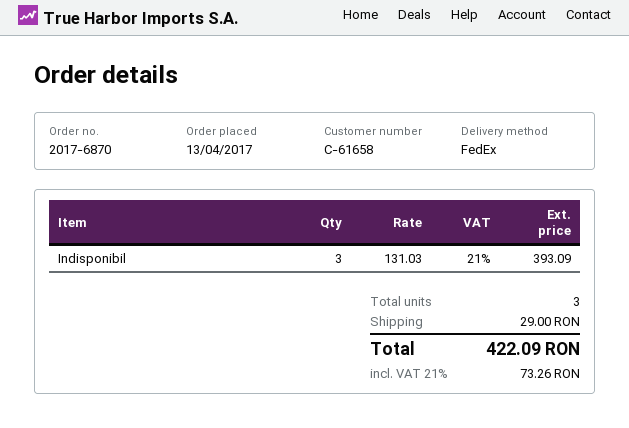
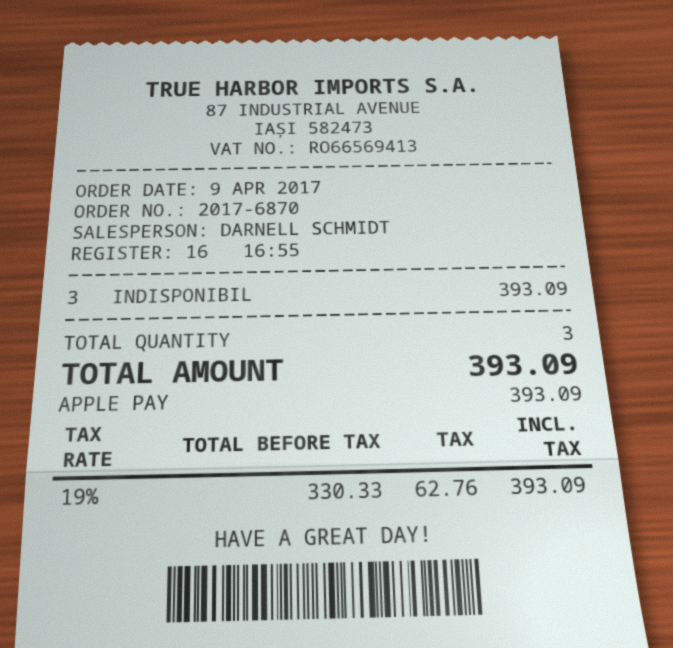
order date: 2017-04-13 -> 2017-04-09
shipping: 29.00 -> none
tax: 21% = 73.26 -> 19% = 62.76
total: 422.09 -> 393.09

